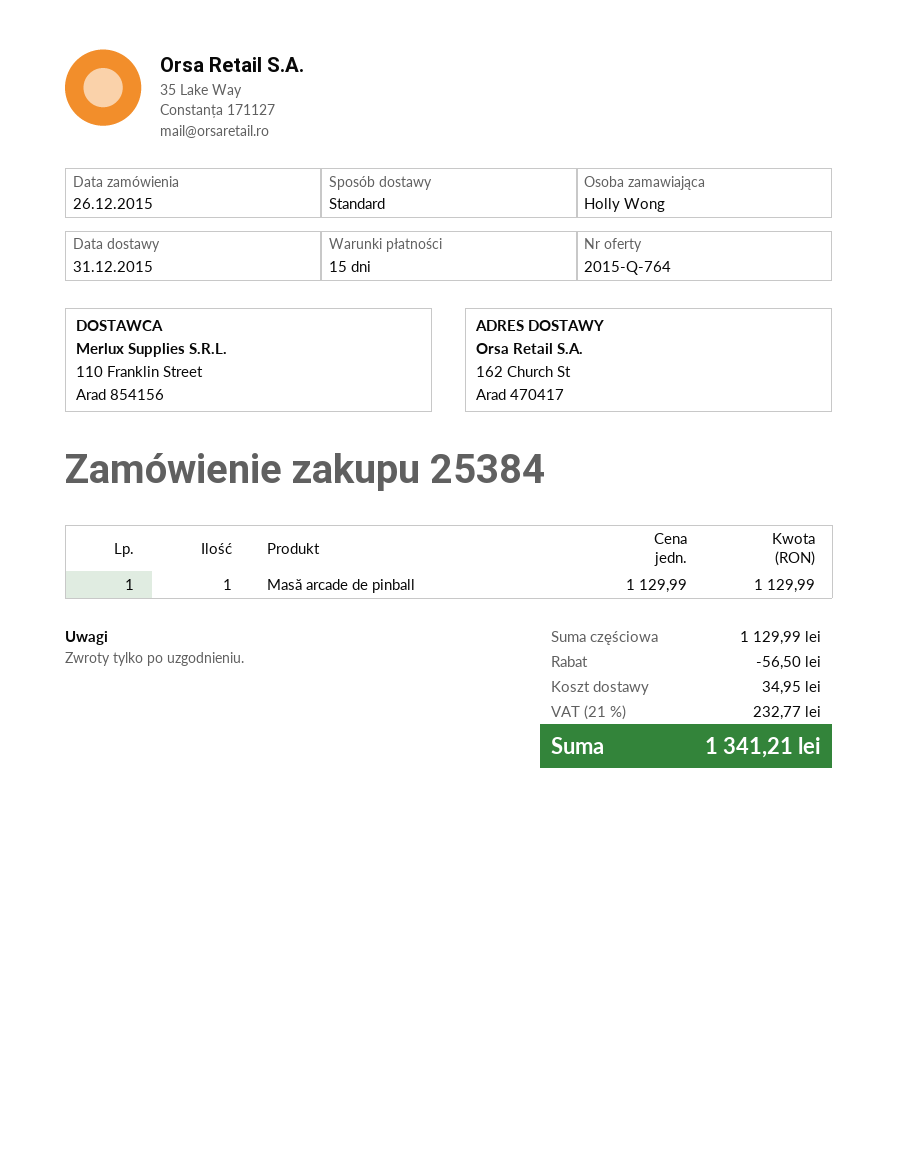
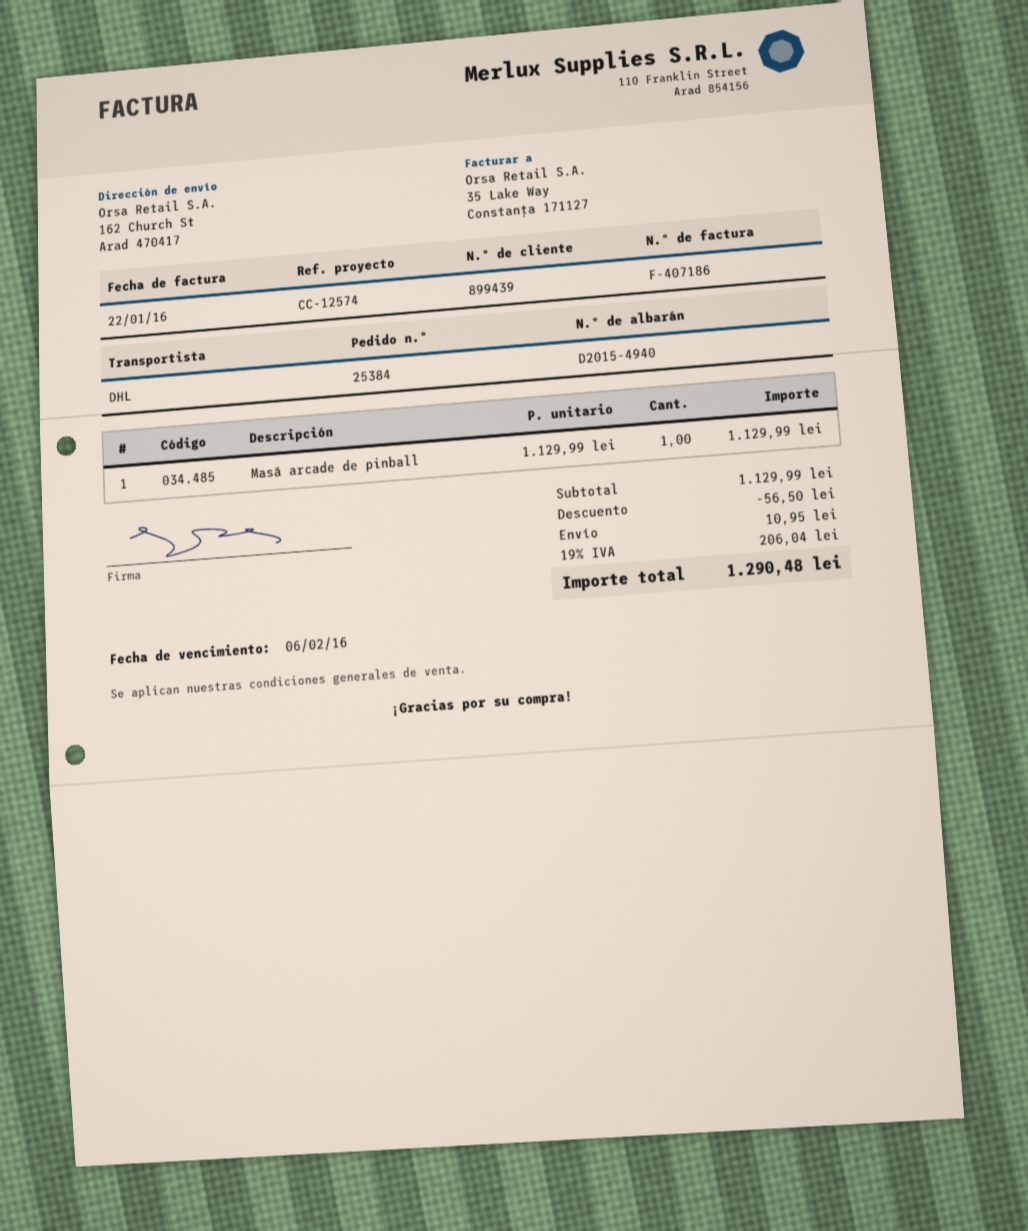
shipping method: standard -> DHL
shipping: 34.95 -> 10.95
tax: 21% = 232.77 -> 19% = 206.04
total: 1341.21 -> 1290.48

